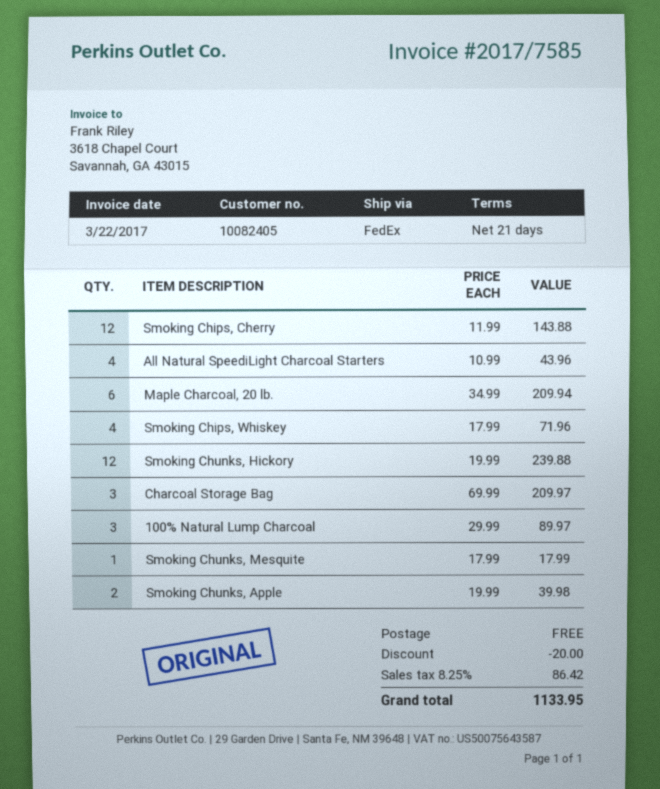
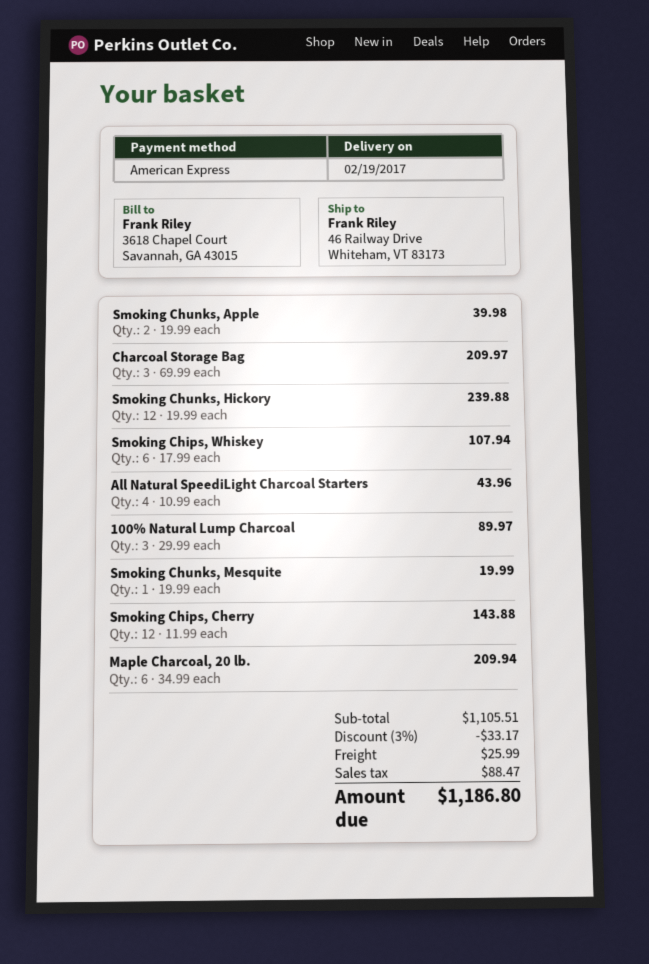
Smoking Chips, Whiskey: 4 x 17.99 = 71.96 -> 6 x 17.99 = 107.94
Smoking Chunks, Mesquite: 1 x 17.99 = 17.99 -> 1 x 19.99 = 19.99
discount: 20.00 -> 33.17
shipping: 0.00 -> 25.99
tax: 86.42 -> 88.47
total: 1133.95 -> 1186.80

